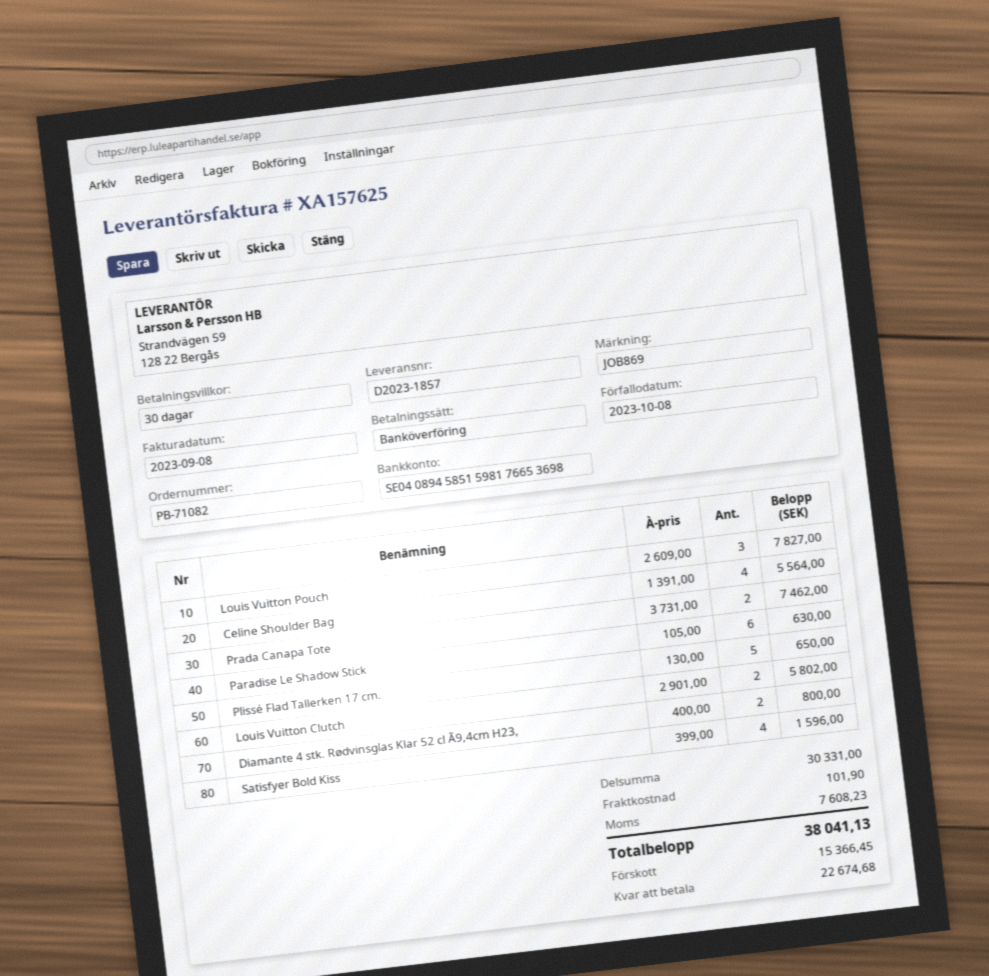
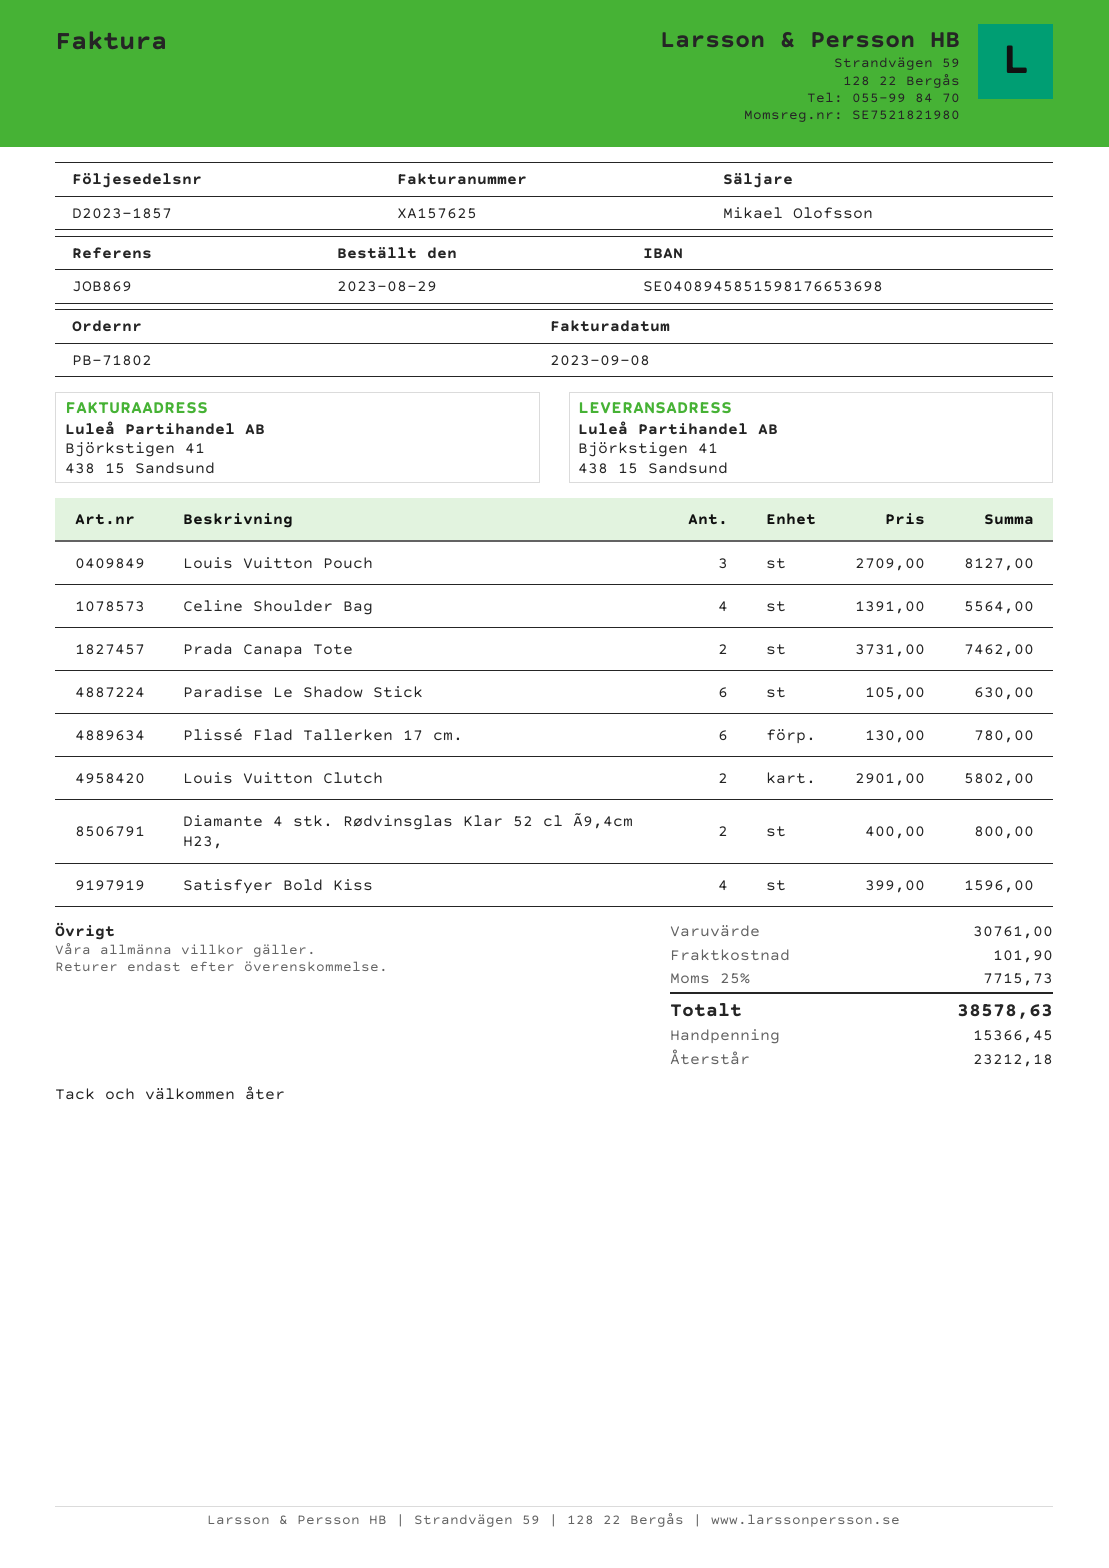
order number: PB-71082 -> PB-71802
Louis Vuitton Pouch: 3 x 2609.00 = 7827.00 -> 3 x 2709.00 = 8127.00
Plissé Flad Tallerken 17 cm.: 5 x 130.00 = 650.00 -> 6 x 130.00 = 780.00
subtotal: 30331.00 -> 30761.00
tax: 7608.23 -> 7715.73
total: 38041.13 -> 38578.63
balance: 22674.68 -> 23212.18

